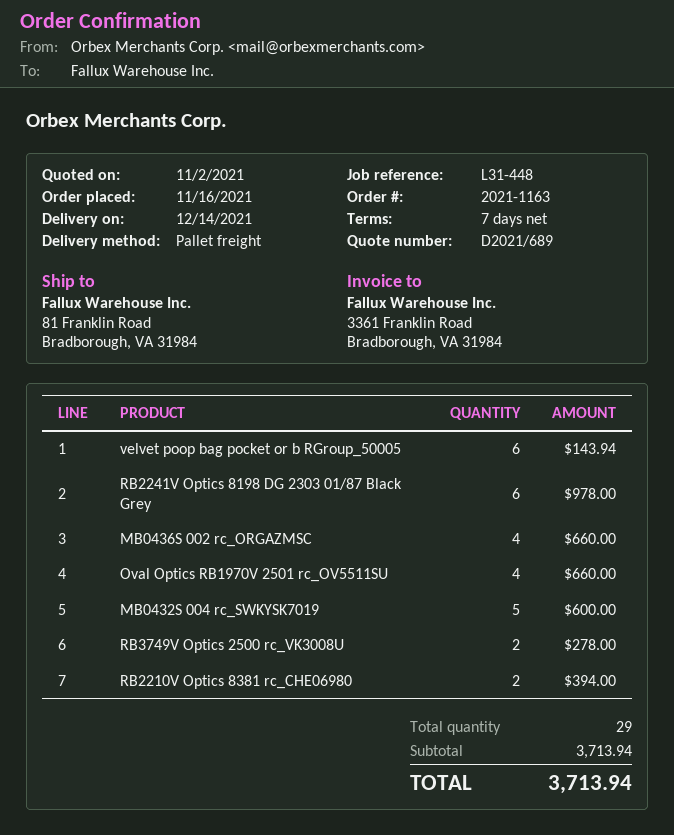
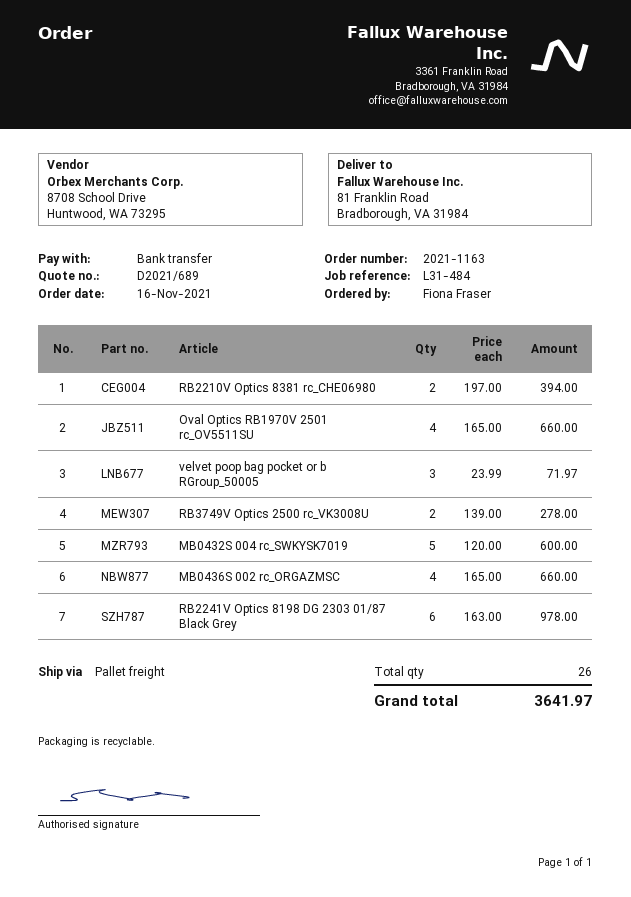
reference: L31-448 -> L31-484
velvet poop bag pocket or b RGroup_50005: 6 for 143.94 -> 3 for 71.97
total quantity: 29 -> 26
total: 3713.94 -> 3641.97

